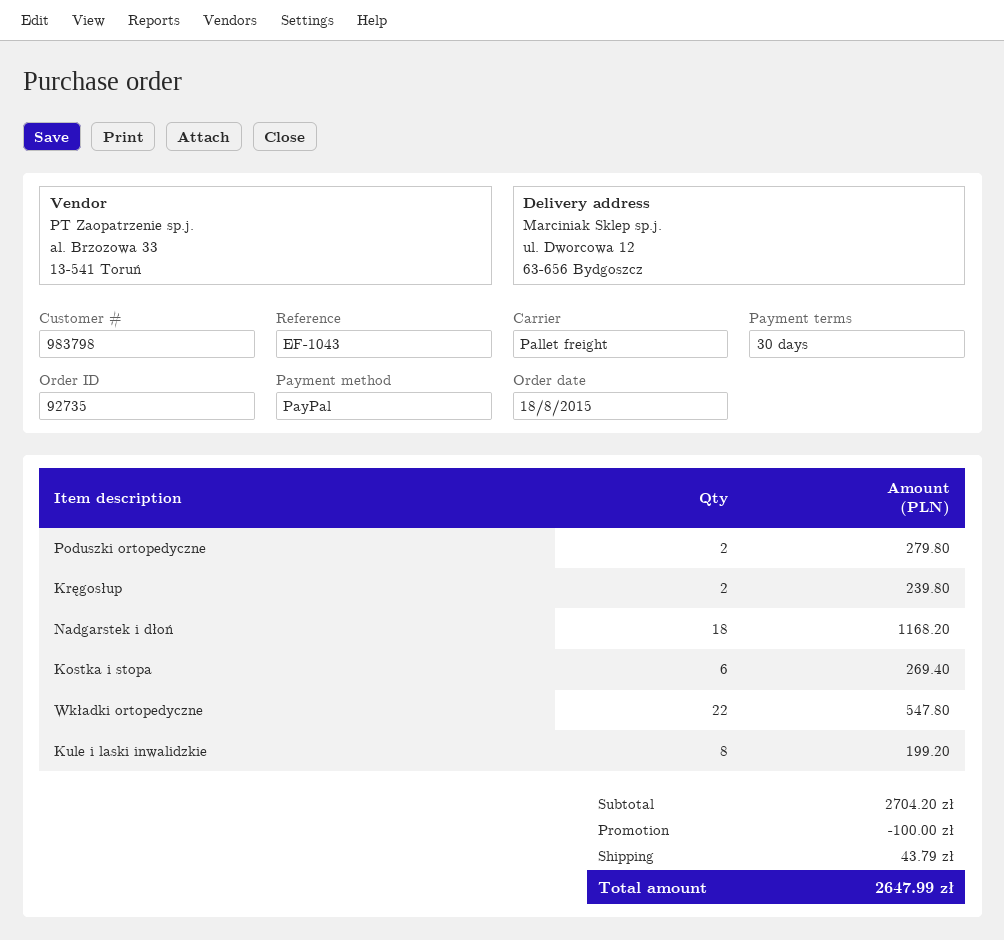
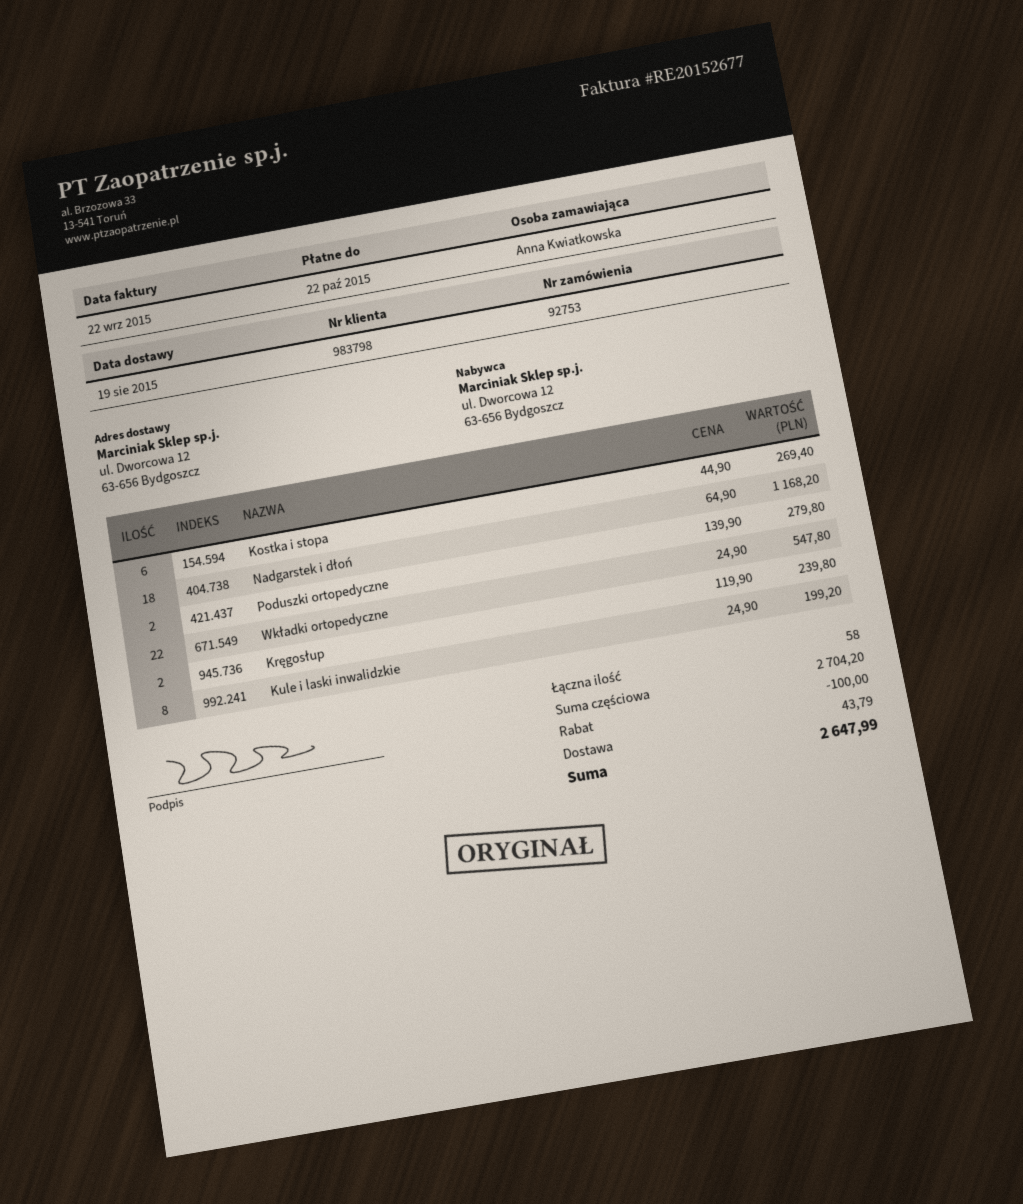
order number: 92735 -> 92753

